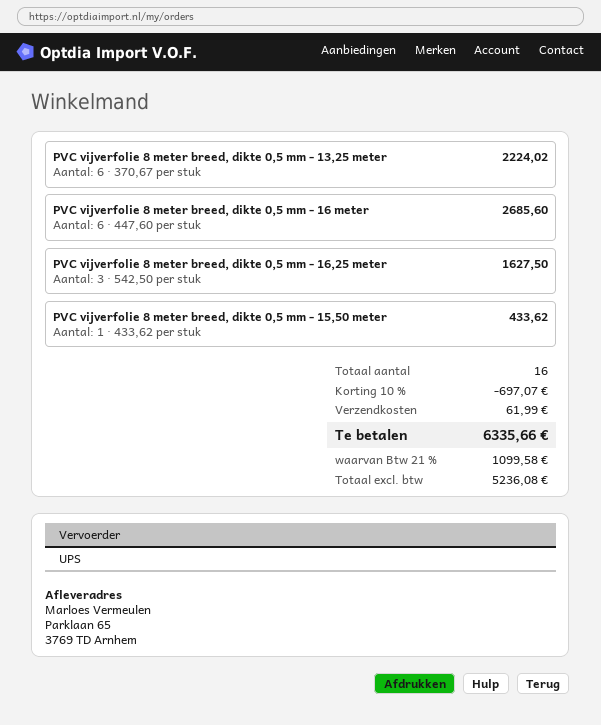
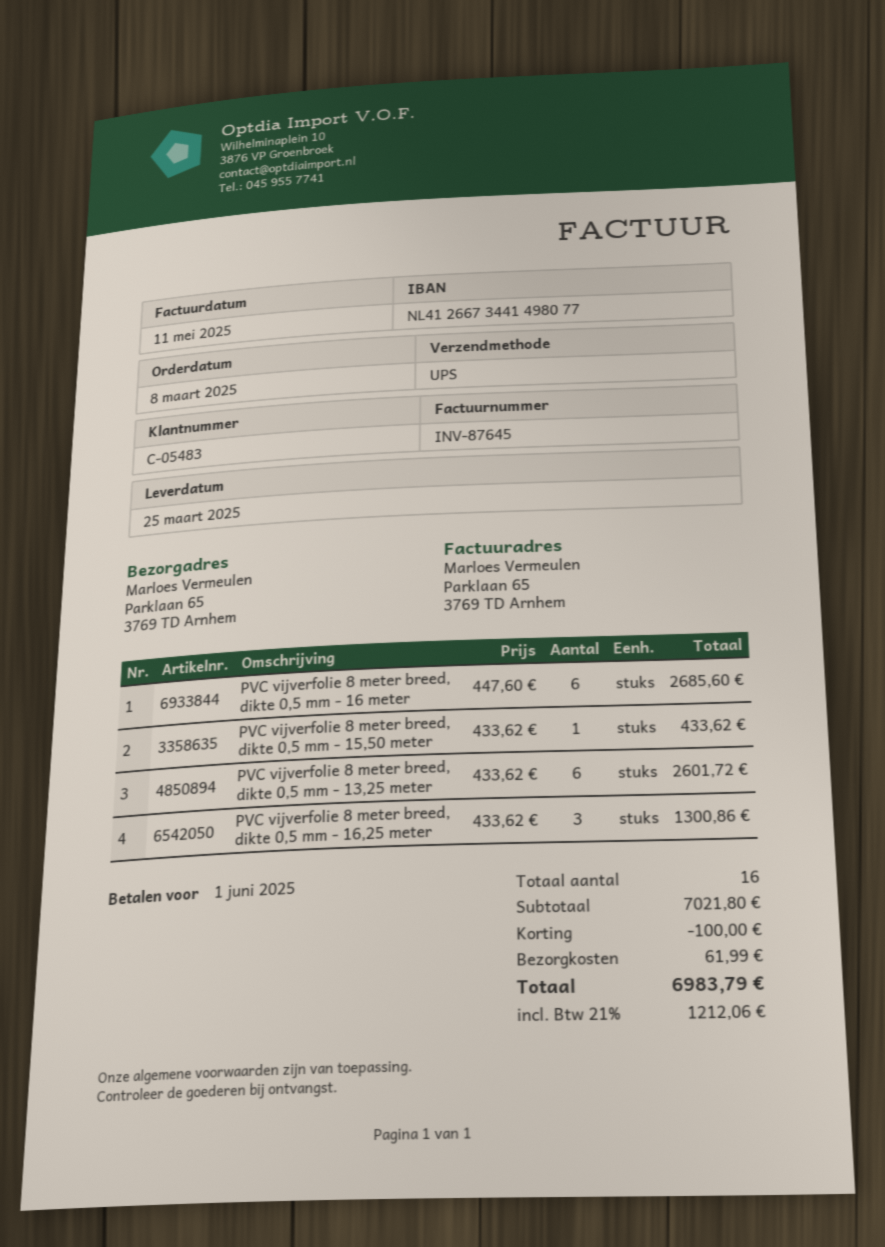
PVC vijverfolie 8 meter breed, dikte 0,5 mm - 13,25 meter: 6 x 370.67 = 2224.02 -> 6 x 433.62 = 2601.72
PVC vijverfolie 8 meter breed, dikte 0,5 mm - 16,25 meter: 3 x 542.50 = 1627.50 -> 3 x 433.62 = 1300.86
discount: 697.07 -> 100.00
tax: 21% = 1099.58 -> 21% = 1212.06
total: 6335.66 -> 6983.79

